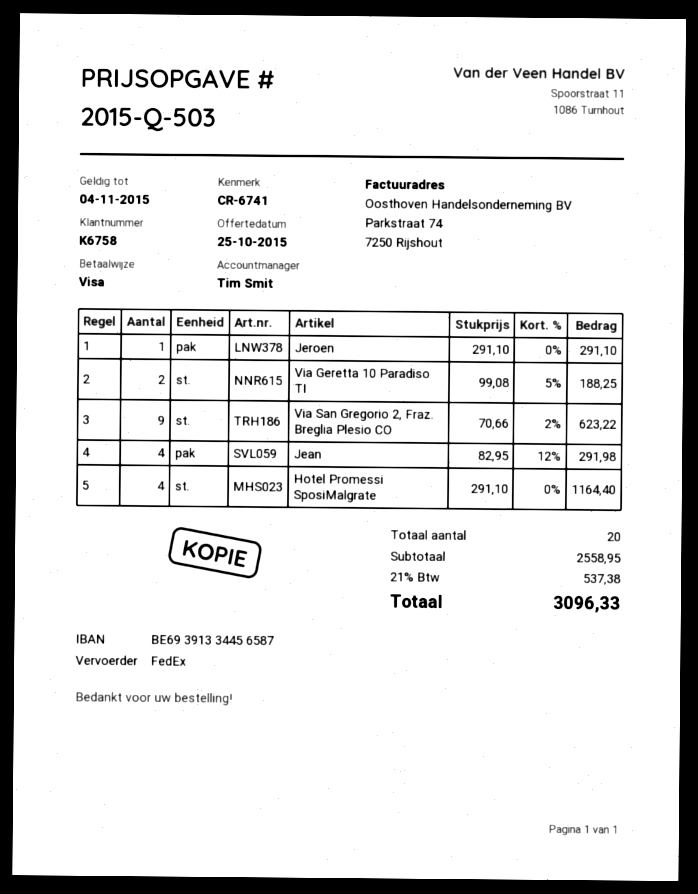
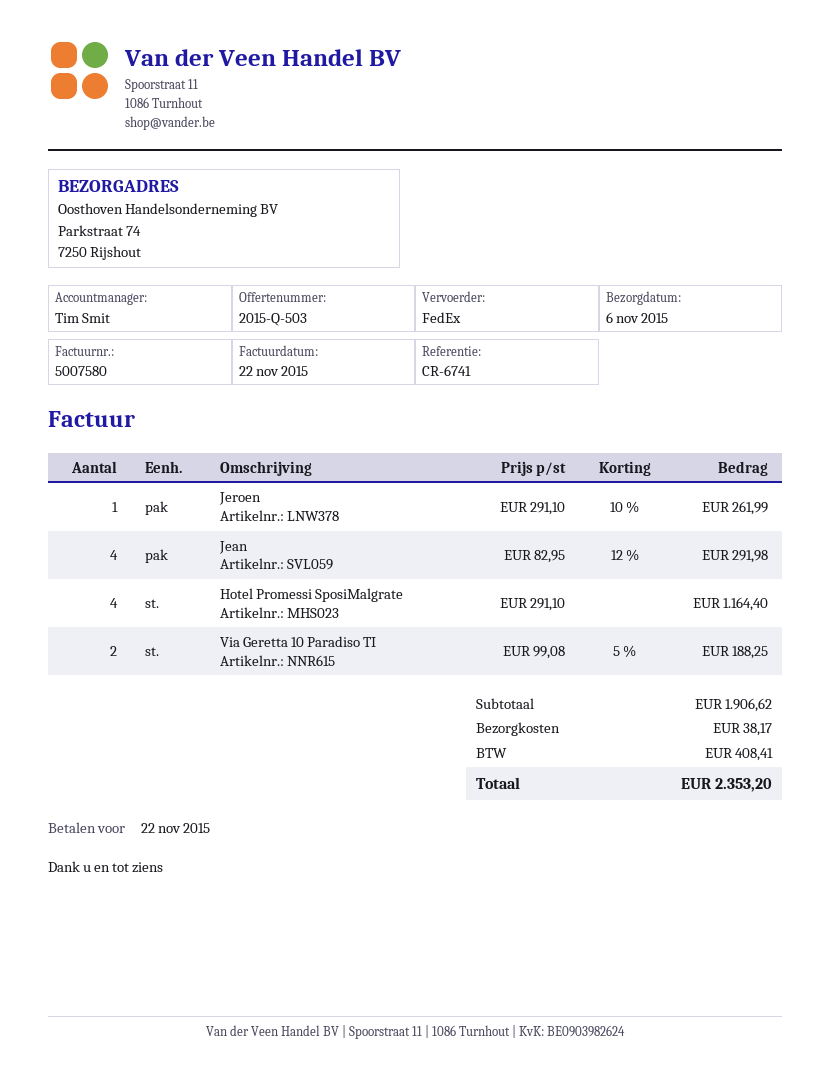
Jeroen: 1 x 291.10 = 291.10 -> 1 x 291.10 - 10% = 261.99
Via San Gregorio 2, Fraz. Breglia Plesio CO: 9 x 70.66 - 2% = 623.22 -> none
subtotal: 2558.95 -> 1906.62
shipping: none -> 38.17
tax: 537.38 -> 408.41
total: 3096.33 -> 2353.20

